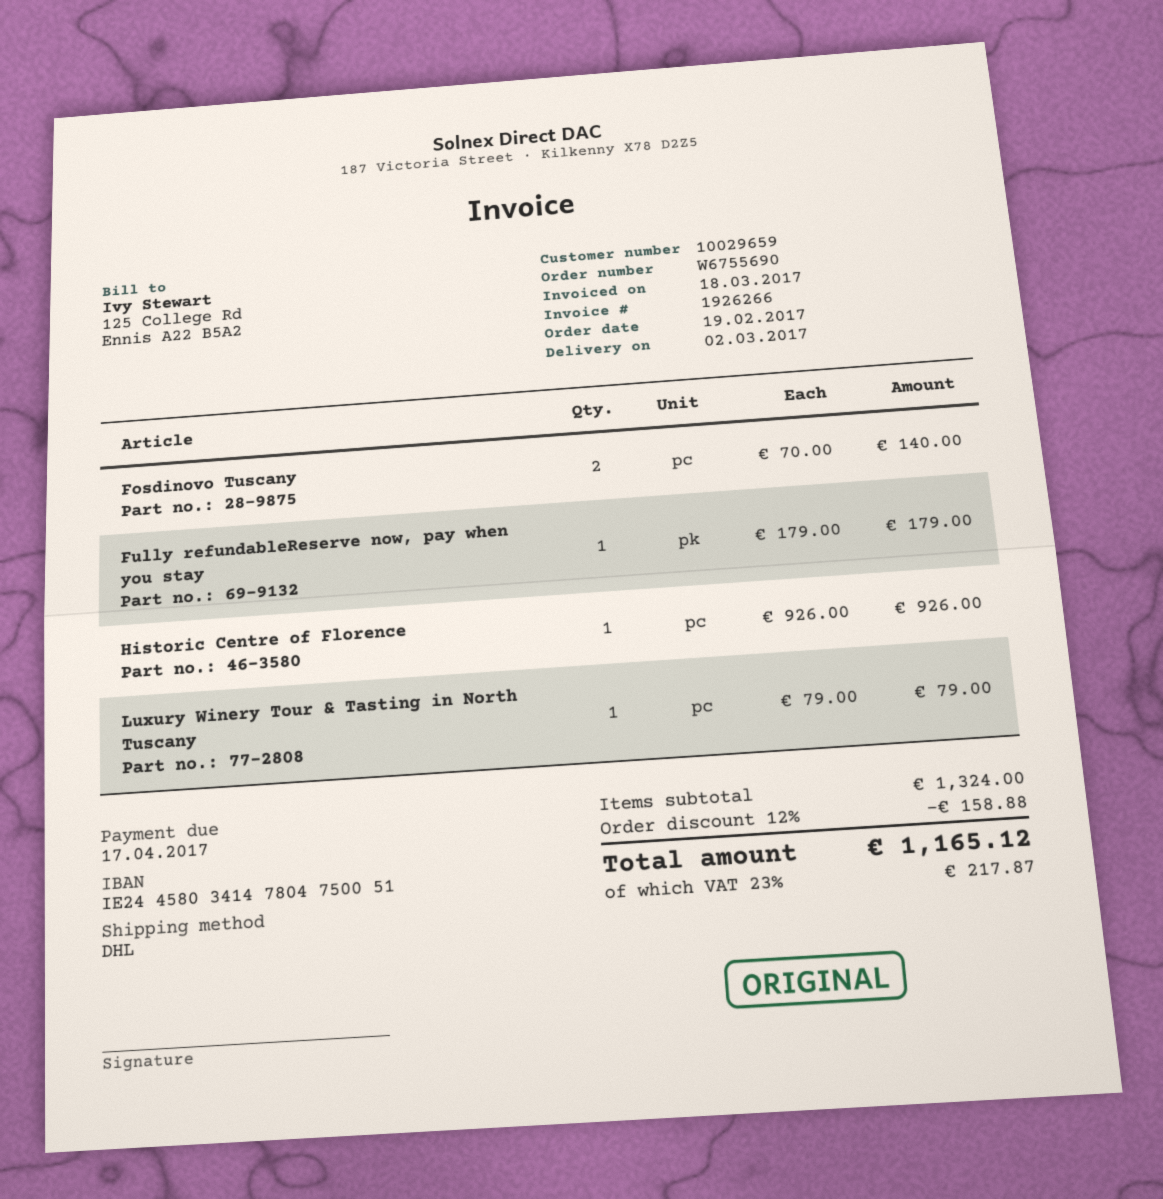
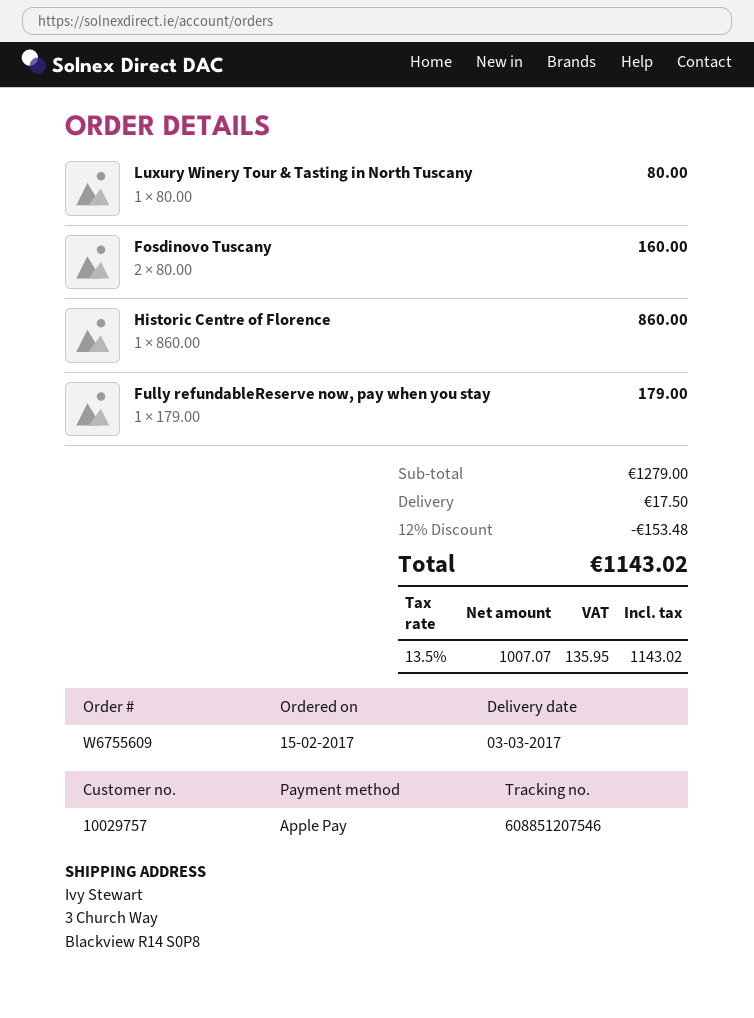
order number: W6755690 -> W6755609
order date: 2017-02-19 -> 2017-02-15
delivery date: 2017-03-02 -> 2017-03-03
customer number: 10029659 -> 10029757
Fosdinovo Tuscany: 2 x 70.00 = 140.00 -> 2 x 80.00 = 160.00
Historic Centre of Florence: 1 x 926.00 = 926.00 -> 1 x 860.00 = 860.00
Luxury Winery Tour & Tasting in North Tuscany: 1 x 79.00 = 79.00 -> 1 x 80.00 = 80.00
subtotal: 1324.00 -> 1279.00
discount: 12% = 158.88 -> 12% = 153.48
shipping: none -> 17.50
tax: 23% = 217.87 -> 13.5% = 135.95
total: 1165.12 -> 1143.02

